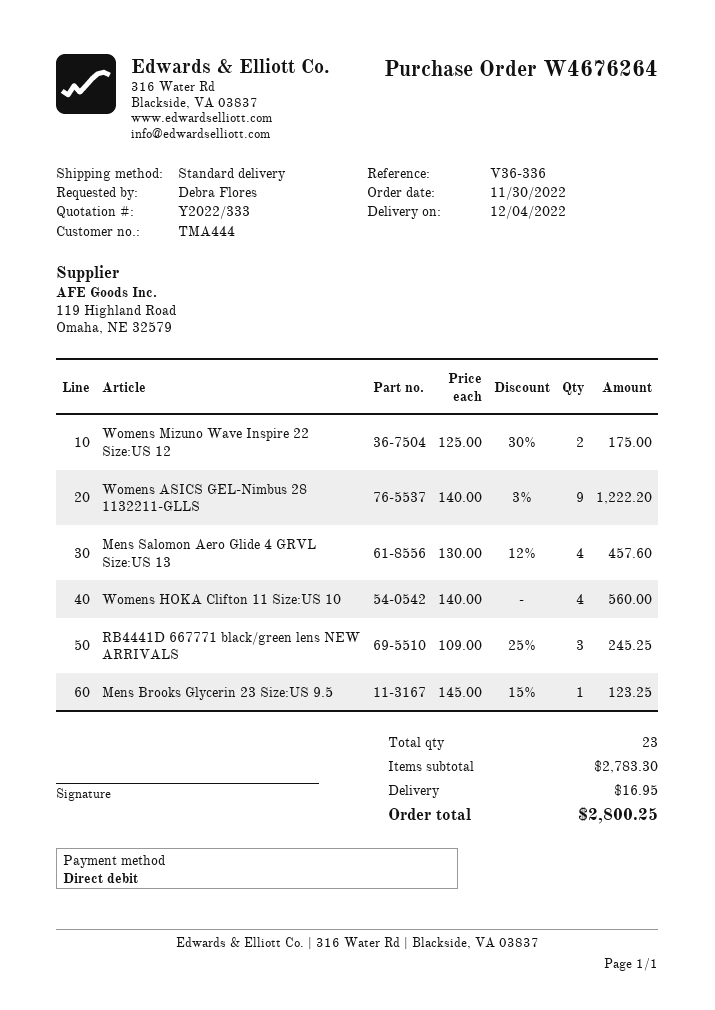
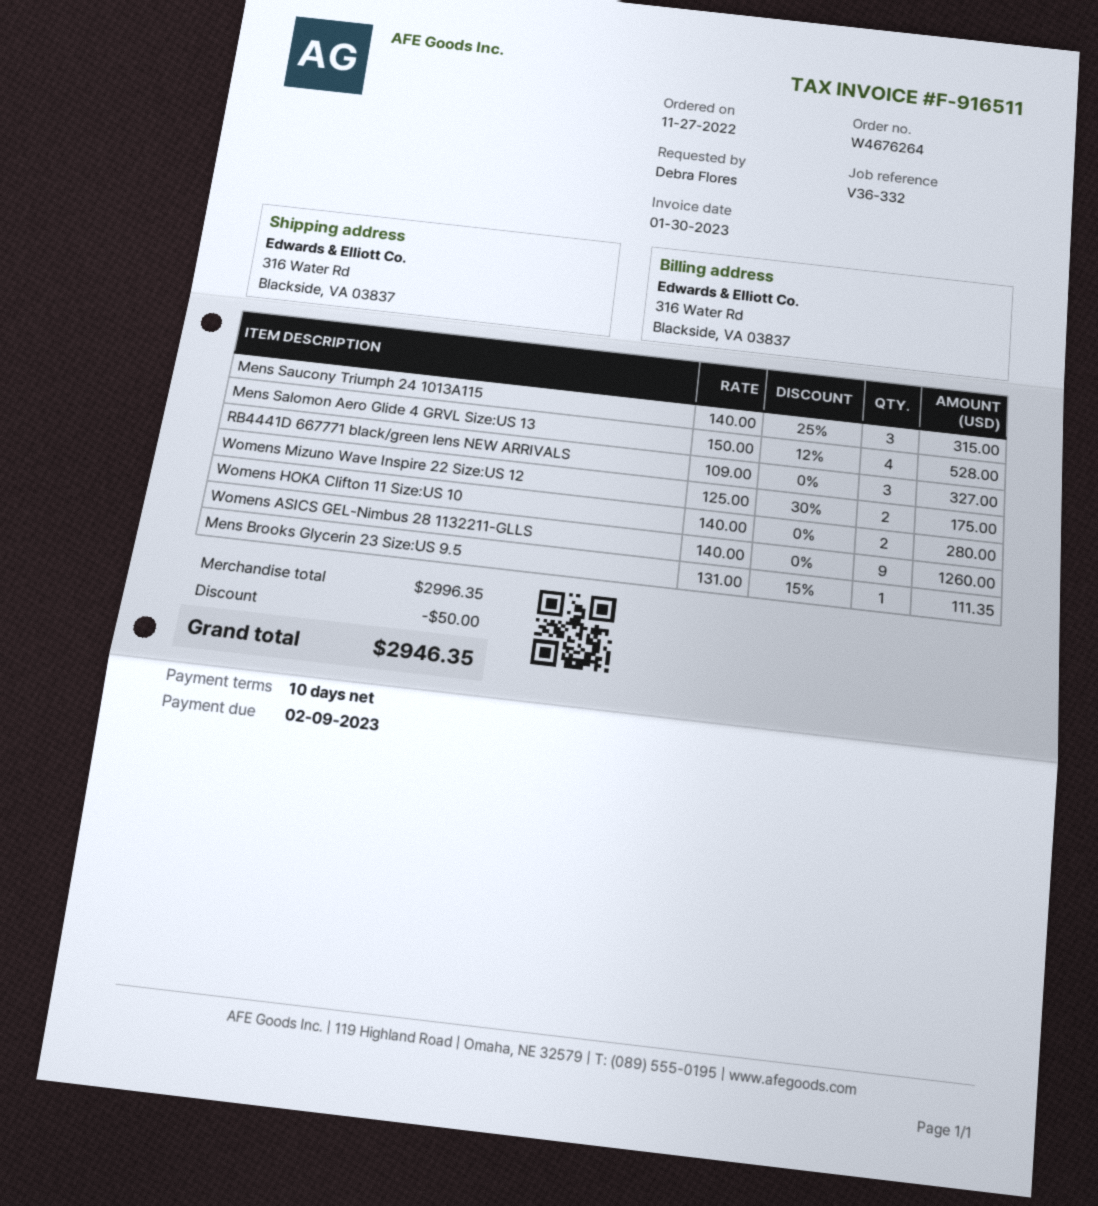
order date: 2022-11-30 -> 2022-11-27
reference: V36-336 -> V36-332
Womens ASICS GEL-Nimbus 28 1132211-GLLS: 9 x 140.00 - 3% = 1222.20 -> 9 x 140.00 = 1260.00
Mens Salomon Aero Glide 4 GRVL Size:US 13: 4 x 130.00 - 12% = 457.60 -> 4 x 150.00 - 12% = 528.00
Womens HOKA Clifton 11 Size:US 10: 4 x 140.00 = 560.00 -> 2 x 140.00 = 280.00
RB4441D 667771 black/green lens NEW ARRIVALS: 3 x 109.00 - 25% = 245.25 -> 3 x 109.00 = 327.00
Mens Brooks Glycerin 23 Size:US 9.5: 1 x 145.00 - 15% = 123.25 -> 1 x 131.00 - 15% = 111.35
Mens Saucony Triumph 24 1013A115: none -> 3 x 140.00 - 25% = 315.00
subtotal: 2783.30 -> 2996.35
discount: none -> 50.00
shipping: 16.95 -> none
total: 2800.25 -> 2946.35

